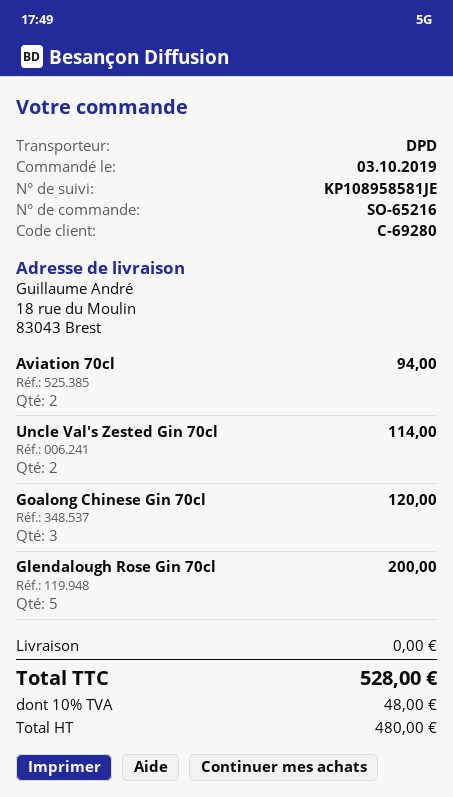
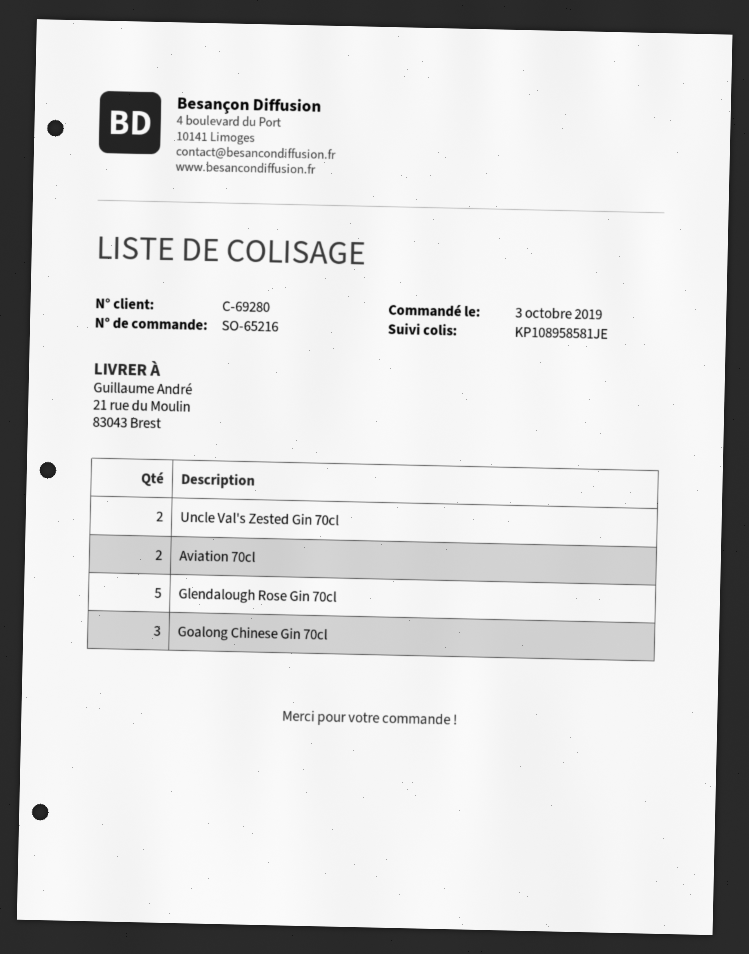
ship to: 18 rue du Moulin, 83043 Brest -> 21 rue du Moulin, 83043 Brest

